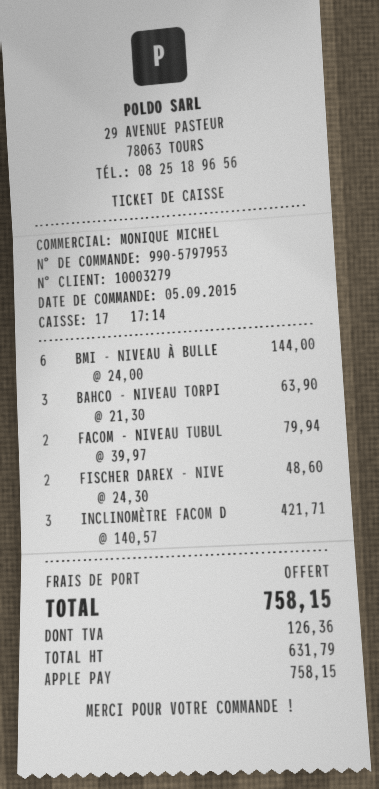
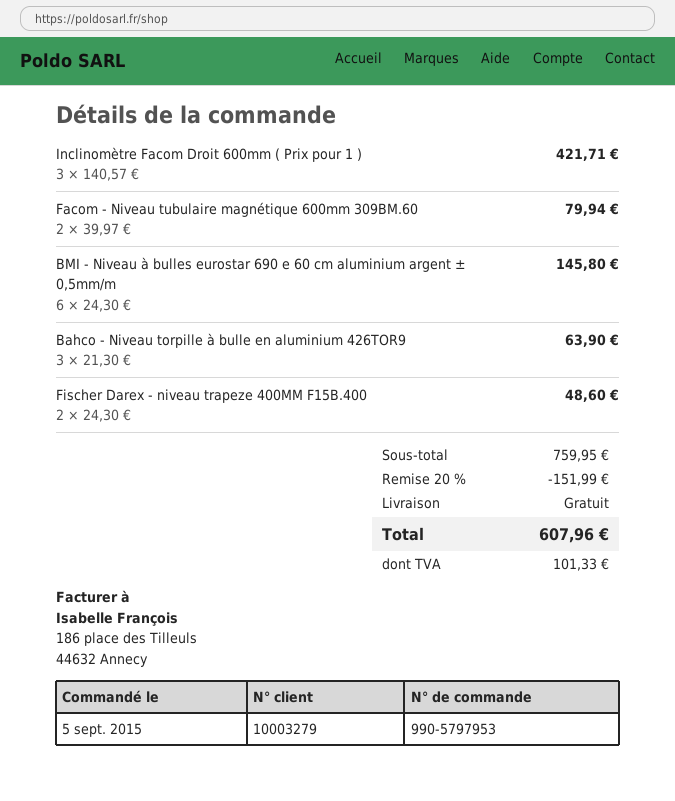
BMI - NIVEAU À BULLE: 6 x 24.00 = 144.00 -> 6 x 24.30 = 145.80
discount: none -> 20% = 151.99
tax: 126.36 -> 101.33
total: 758.15 -> 607.96

